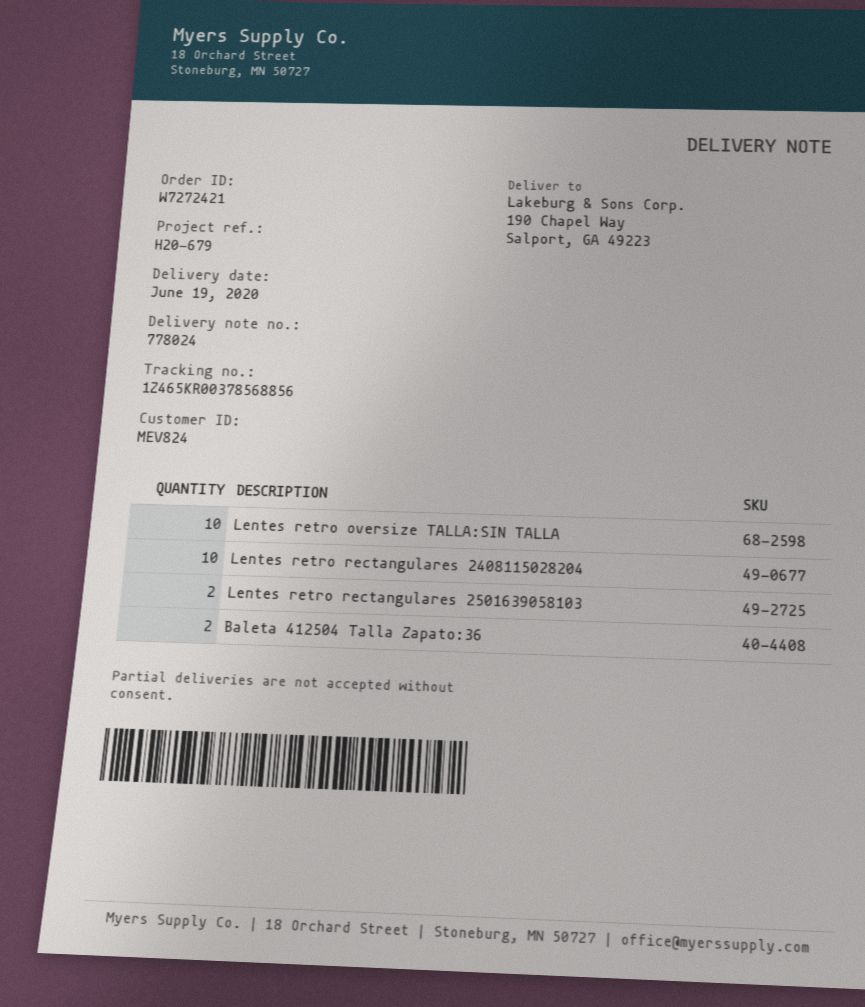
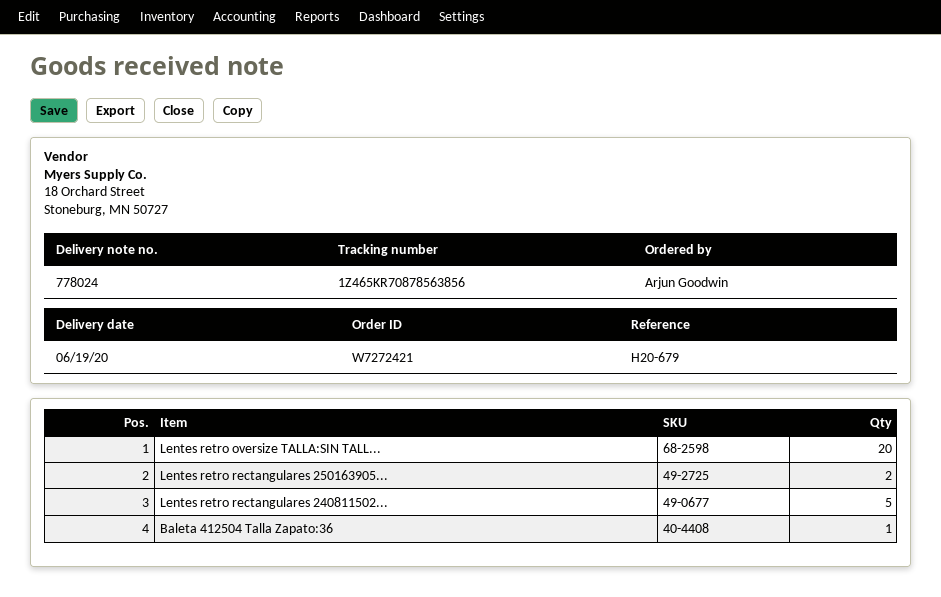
tracking number: 1Z465KR00378568856 -> 1Z465KR70878563856
Lentes retro oversize TALLA:SIN TALLA: 10 -> 20
Lentes retro rectangulares 2408115028204: 10 -> 5
Baleta 412504 Talla Zapato:36: 2 -> 1

